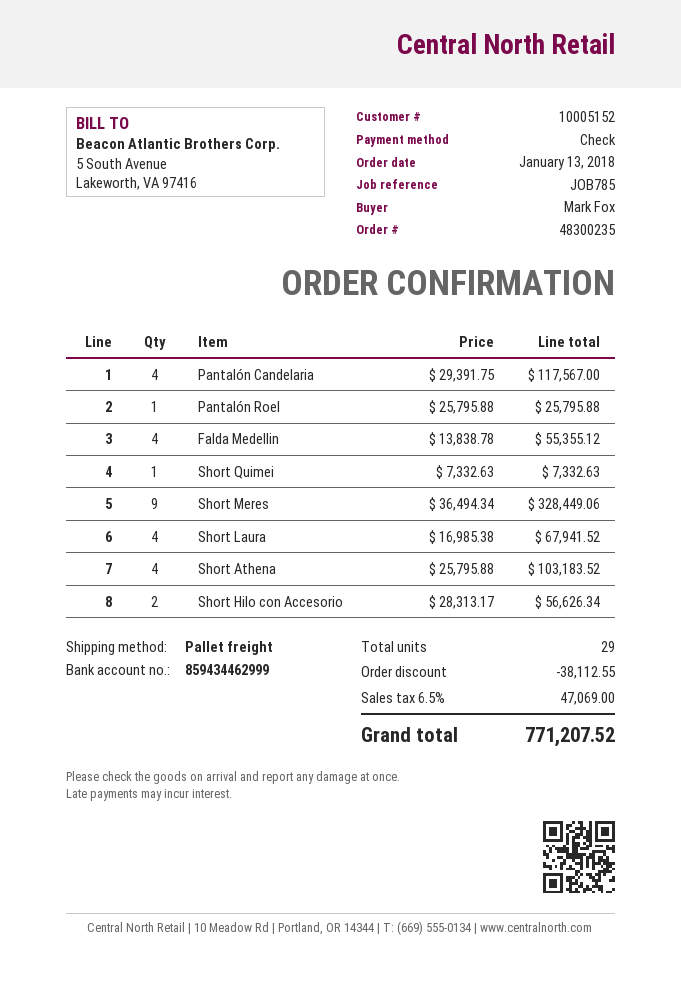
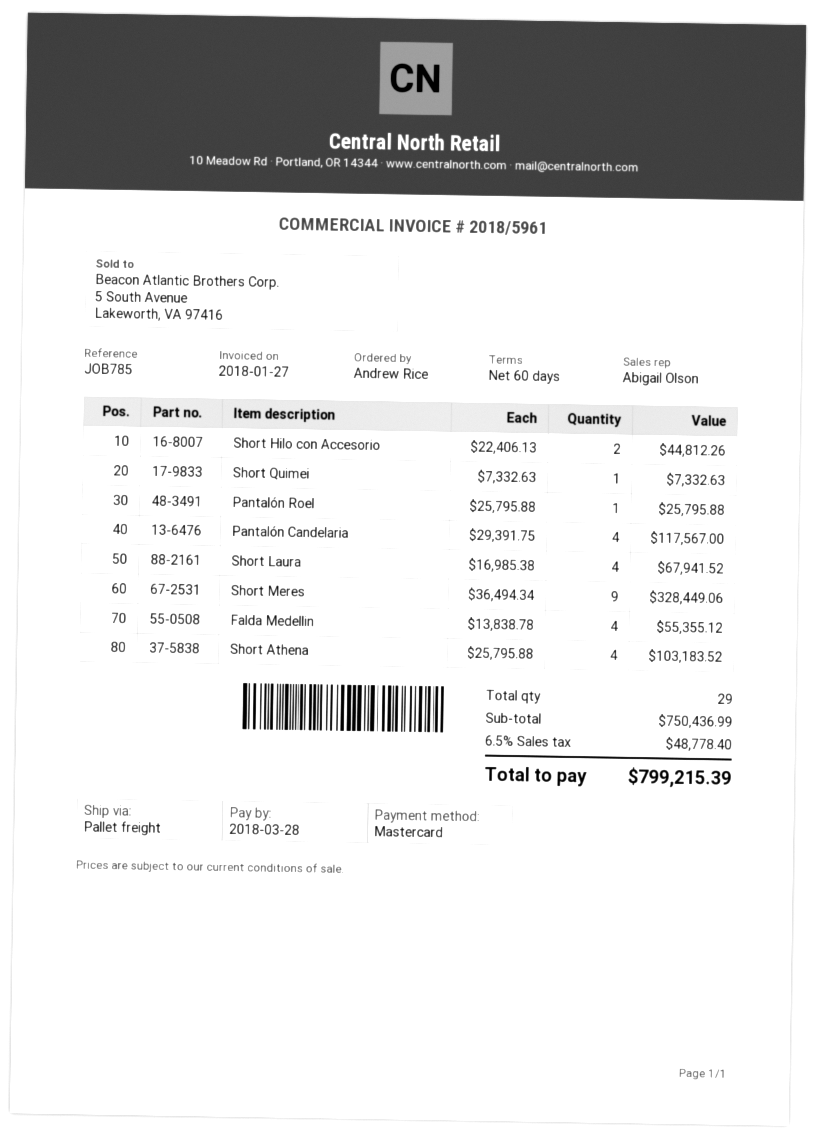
ordered by: Mark Fox -> Andrew Rice
payment method: cheque -> Mastercard
Short Hilo con Accesorio: 2 x 28313.17 = 56626.34 -> 2 x 22406.13 = 44812.26
discount: 38112.55 -> none
tax: 6.5% = 47069.00 -> 6.5% = 48778.40
total: 771207.52 -> 799215.39

